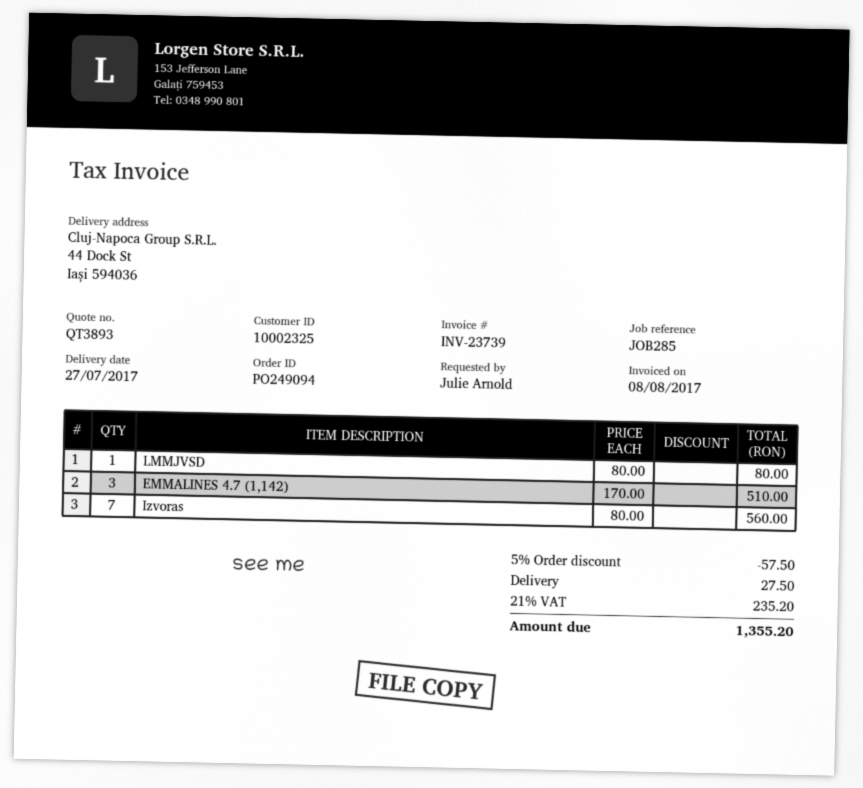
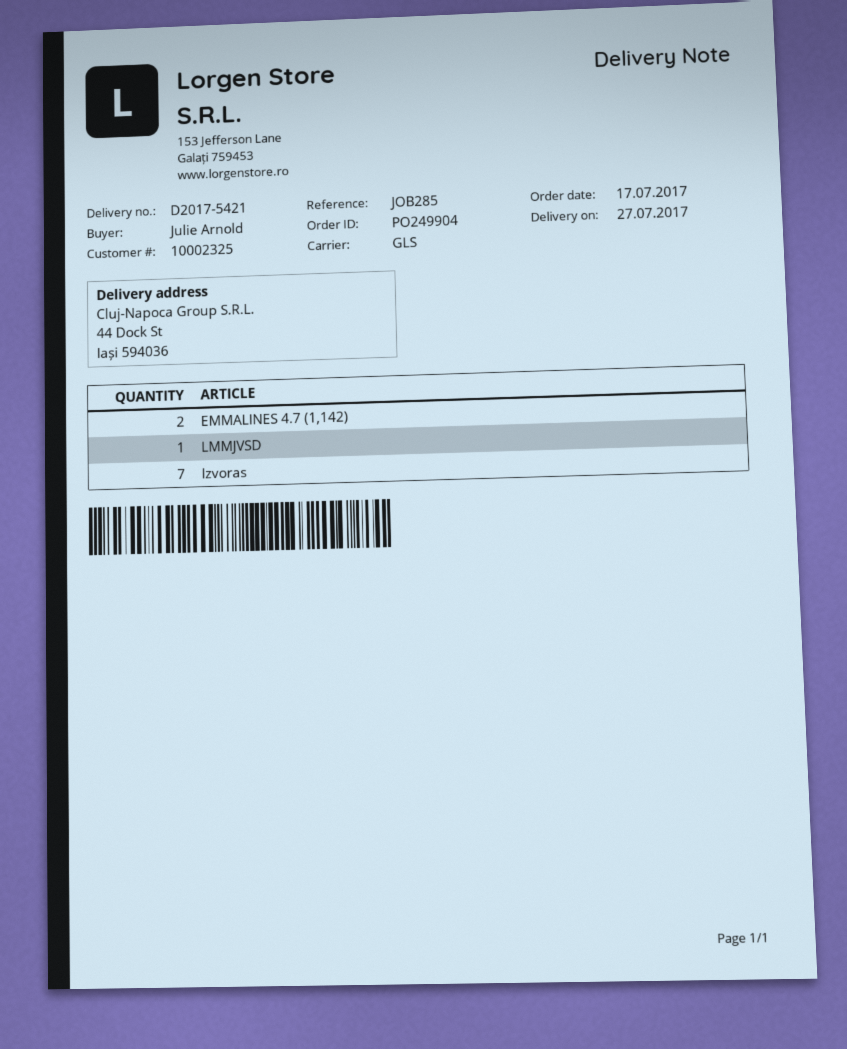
order number: PO249094 -> PO249904
EMMALINES 4.7 (1,142): 3 -> 2

